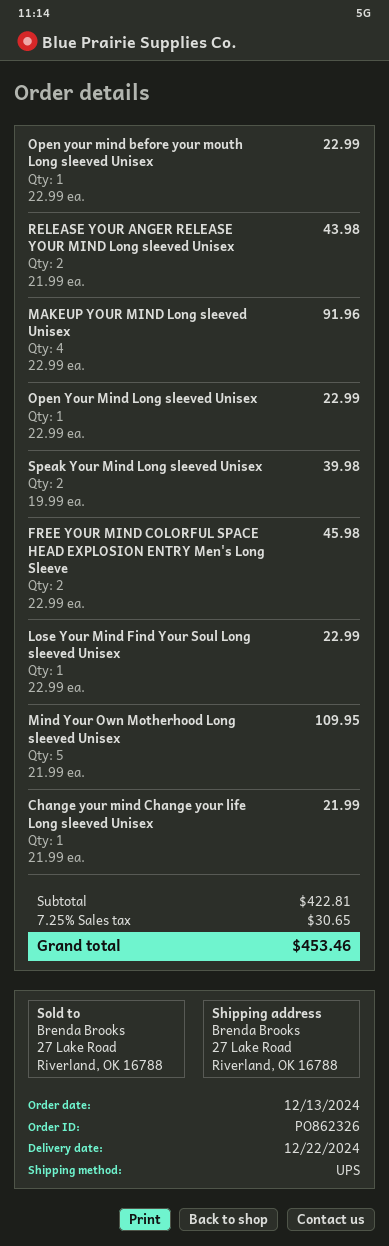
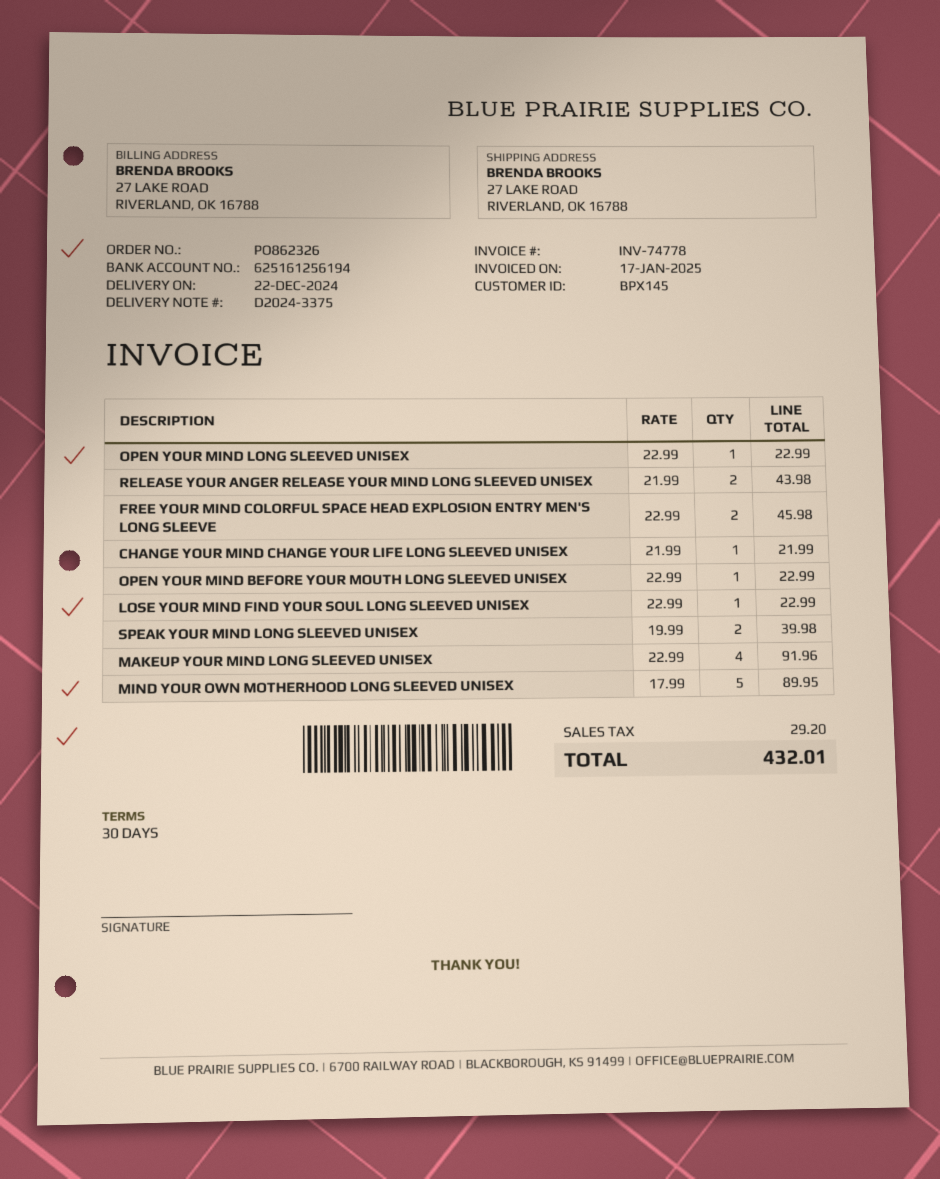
Mind Your Own Motherhood Long sleeved Unisex: 5 x 21.99 = 109.95 -> 5 x 17.99 = 89.95
tax: 30.65 -> 29.20
total: 453.46 -> 432.01

